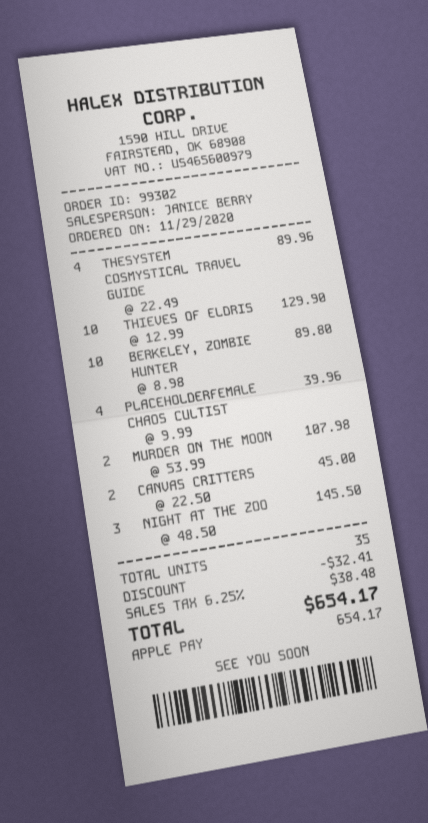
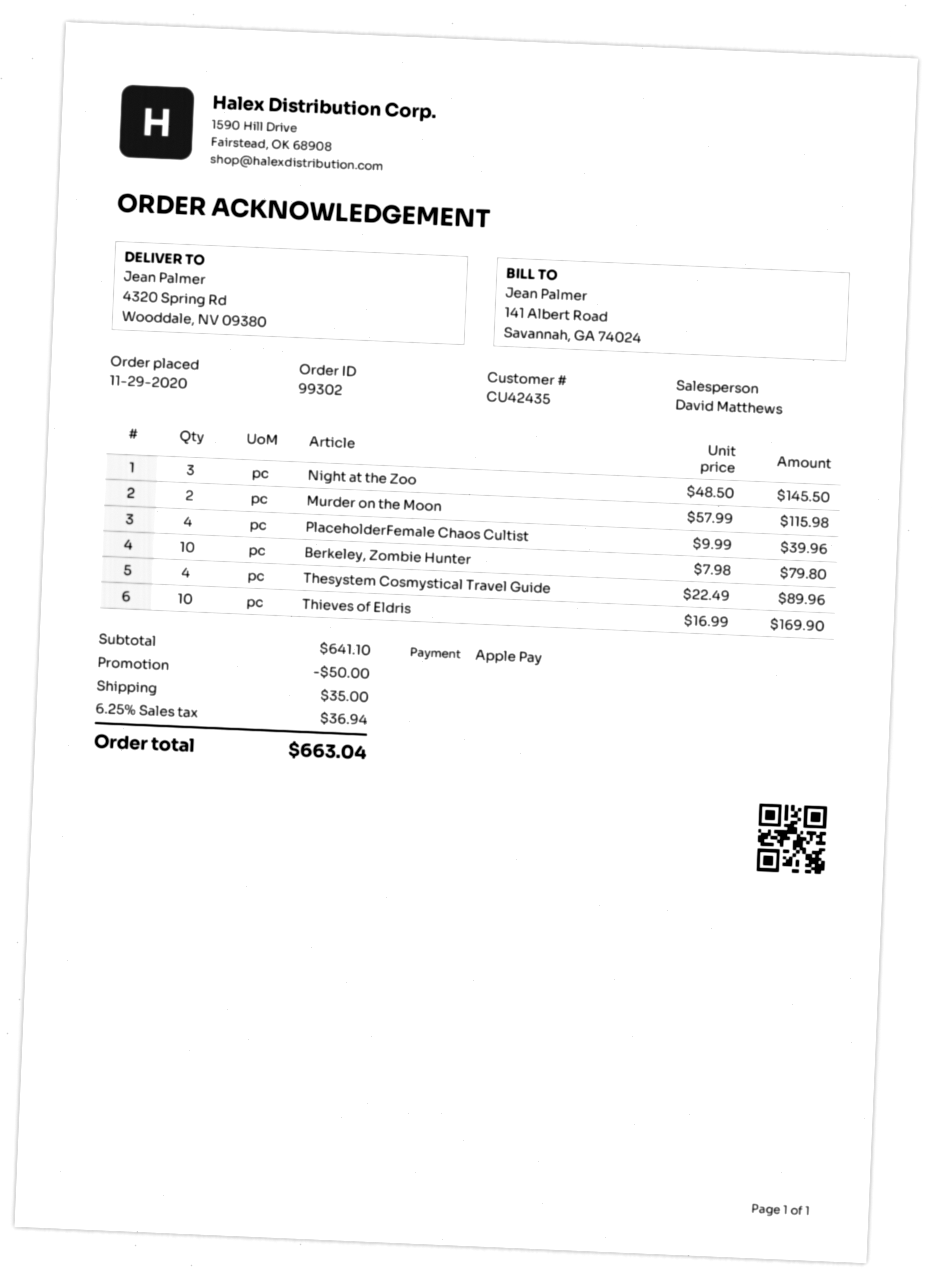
sales rep: JANICE BERRY -> David Matthews
THIEVES OF ELDRIS: 10 x 12.99 = 129.90 -> 10 x 16.99 = 169.90
BERKELEY, ZOMBIE HUNTER: 10 x 8.98 = 89.80 -> 10 x 7.98 = 79.80
MURDER ON THE MOON: 2 x 53.99 = 107.98 -> 2 x 57.99 = 115.98
CANVAS CRITTERS: 2 x 22.50 = 45.00 -> none
discount: 32.41 -> 50.00
shipping: none -> 35.00
tax: 6.25% = 38.48 -> 6.25% = 36.94
total: 654.17 -> 663.04

